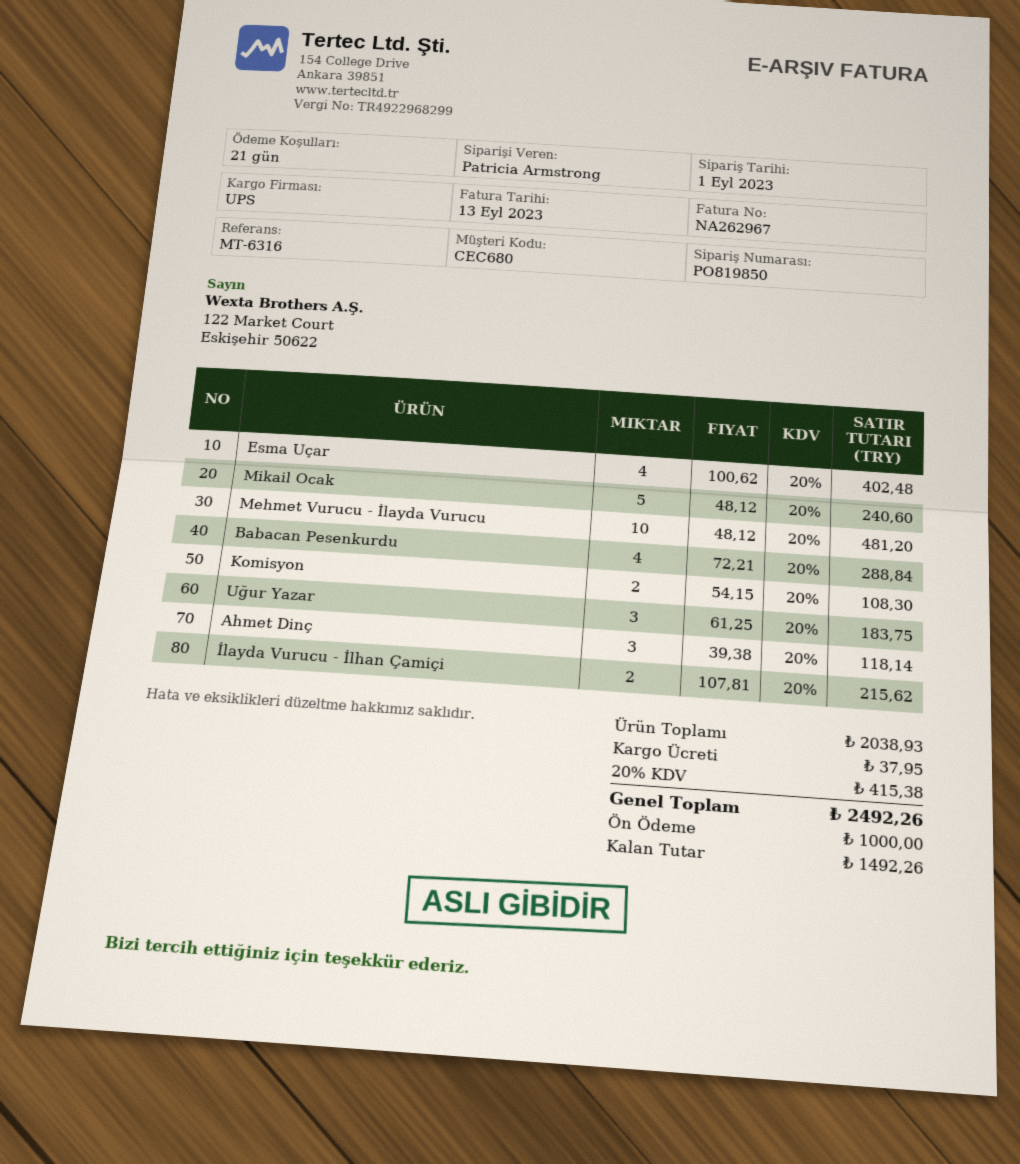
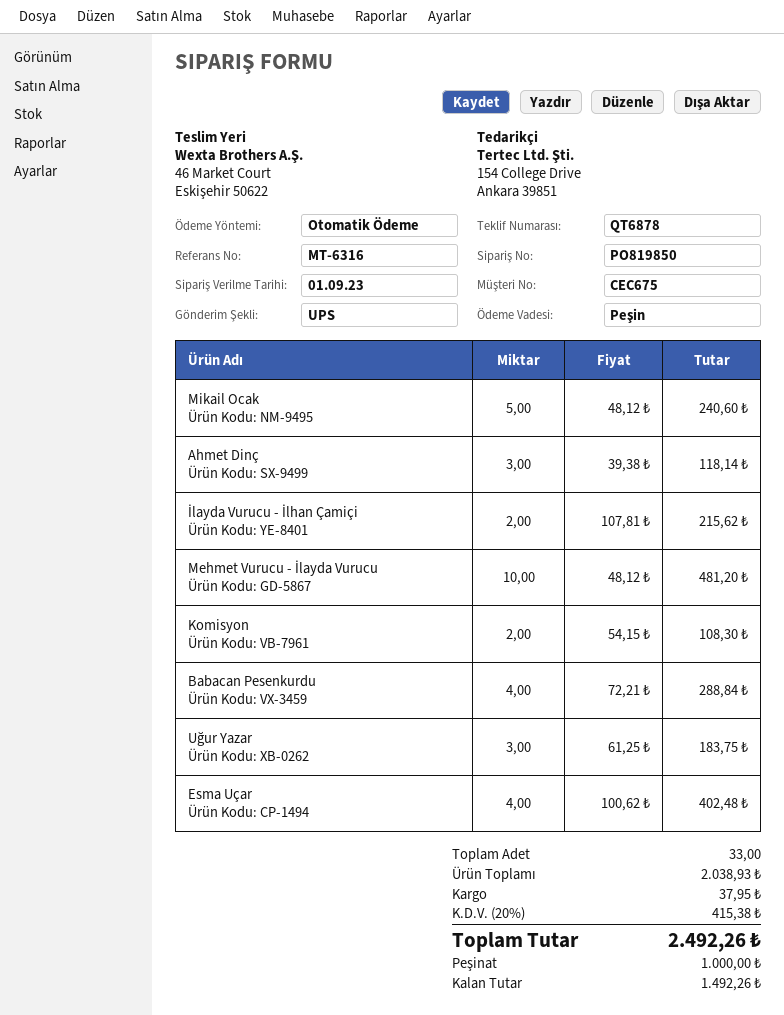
payment terms: 21 days -> on receipt
customer number: CEC680 -> CEC675

